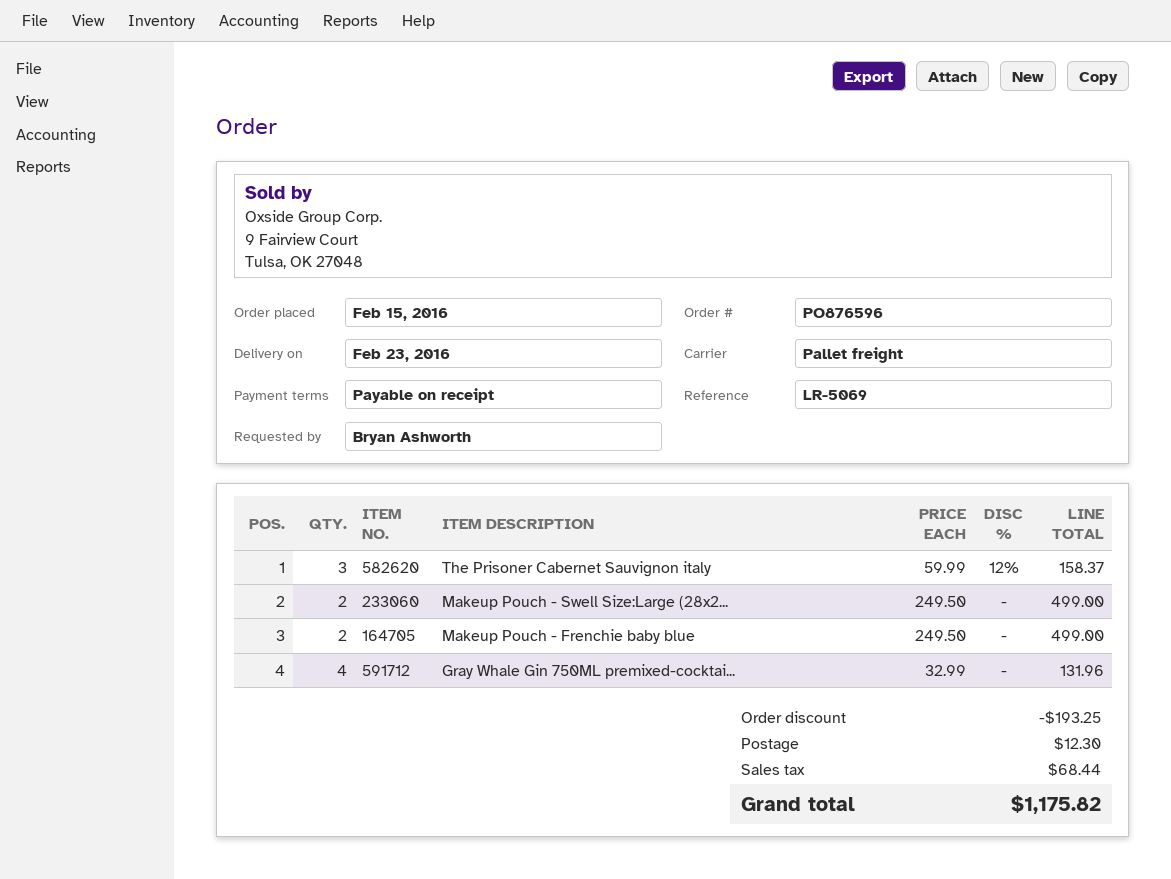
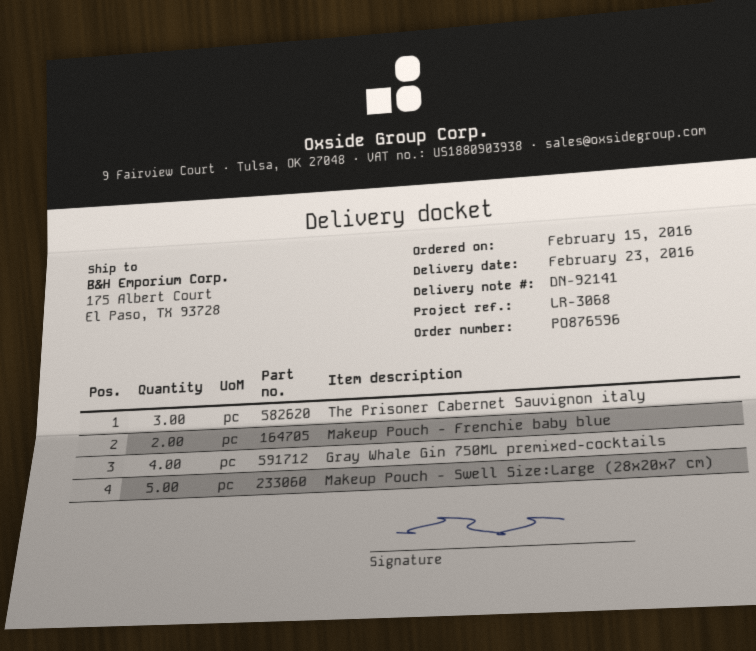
reference: LR-5069 -> LR-3068
Makeup Pouch - Swell Size:Large (28x2...: 2 -> 5

